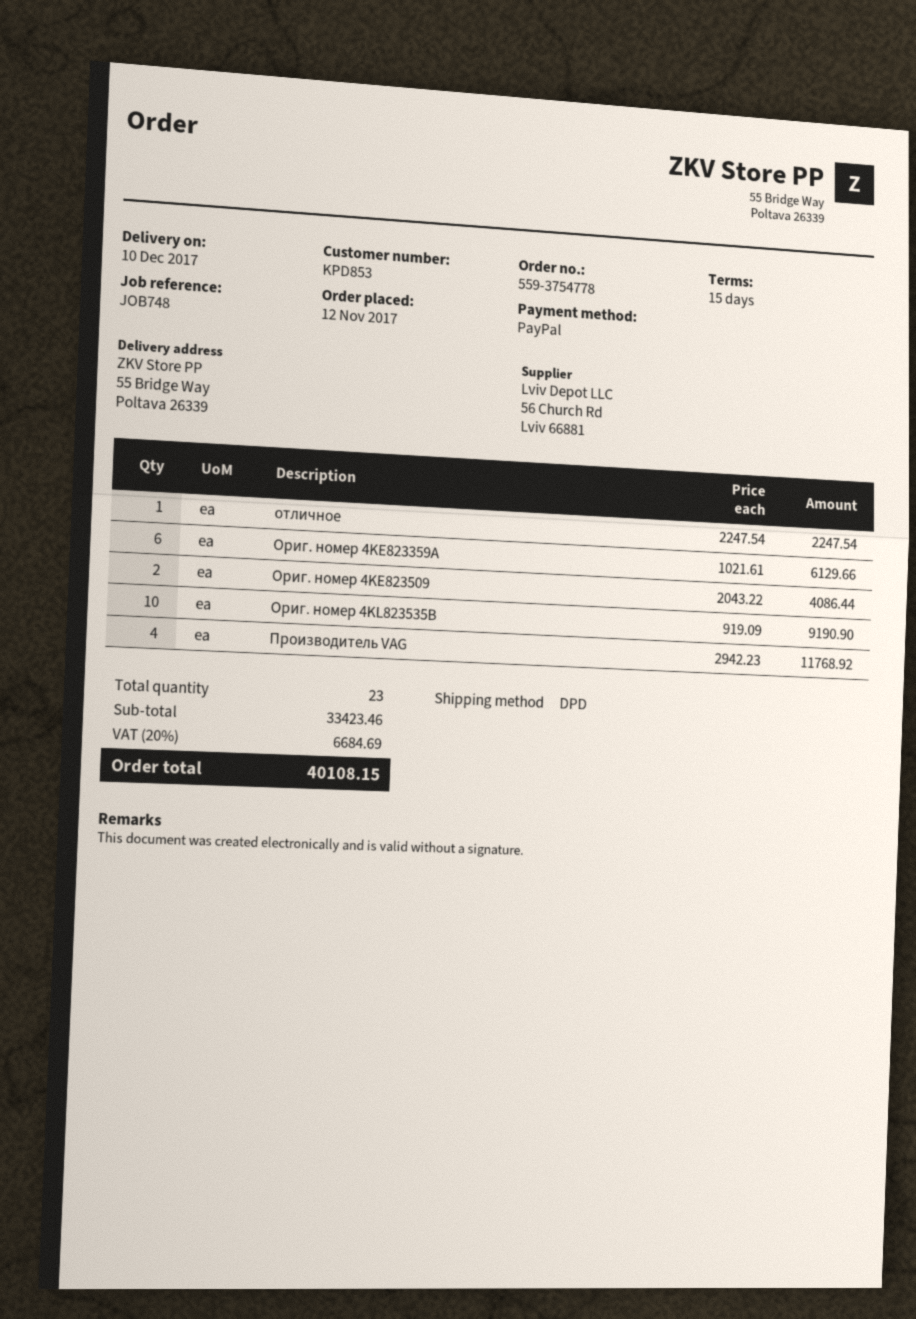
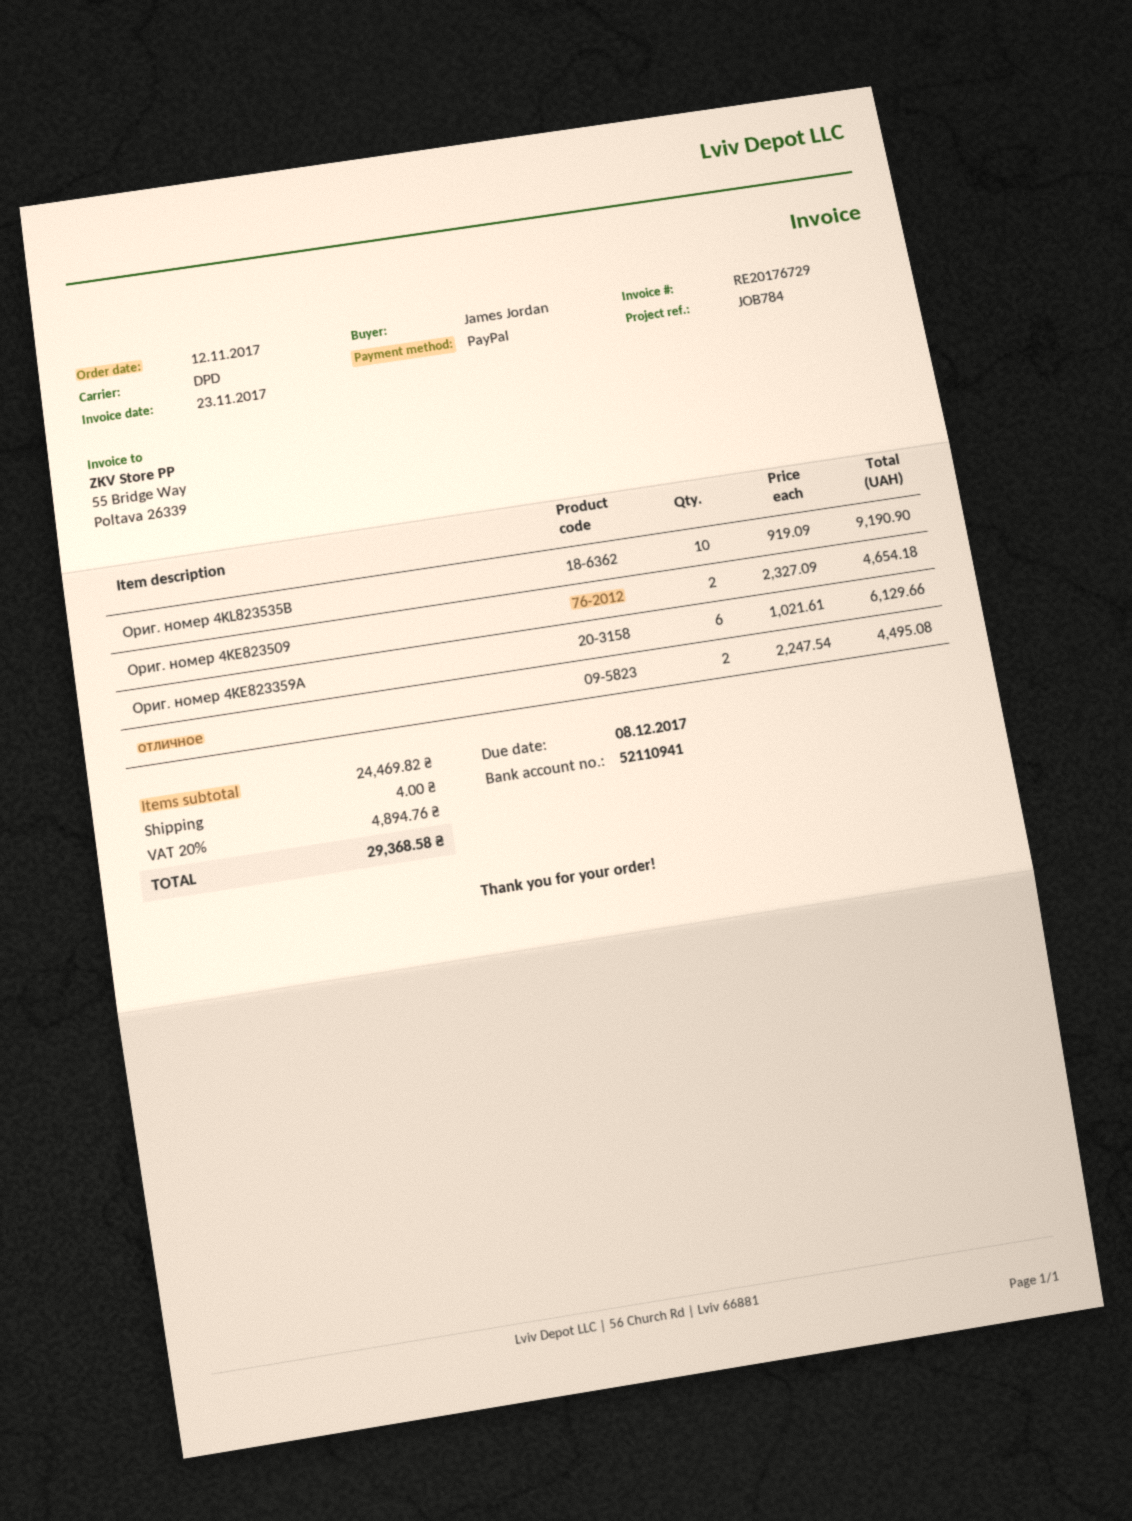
reference: JOB748 -> JOB784
отличное: 1 x 2247.54 = 2247.54 -> 2 x 2247.54 = 4495.08
Ориг. номер 4KE823509: 2 x 2043.22 = 4086.44 -> 2 x 2327.09 = 4654.18
Производитель VAG: 4 x 2942.23 = 11768.92 -> none
subtotal: 33423.46 -> 24469.82
shipping: none -> 4.00
tax: 20% = 6684.69 -> 20% = 4894.76
total: 40108.15 -> 29368.58

